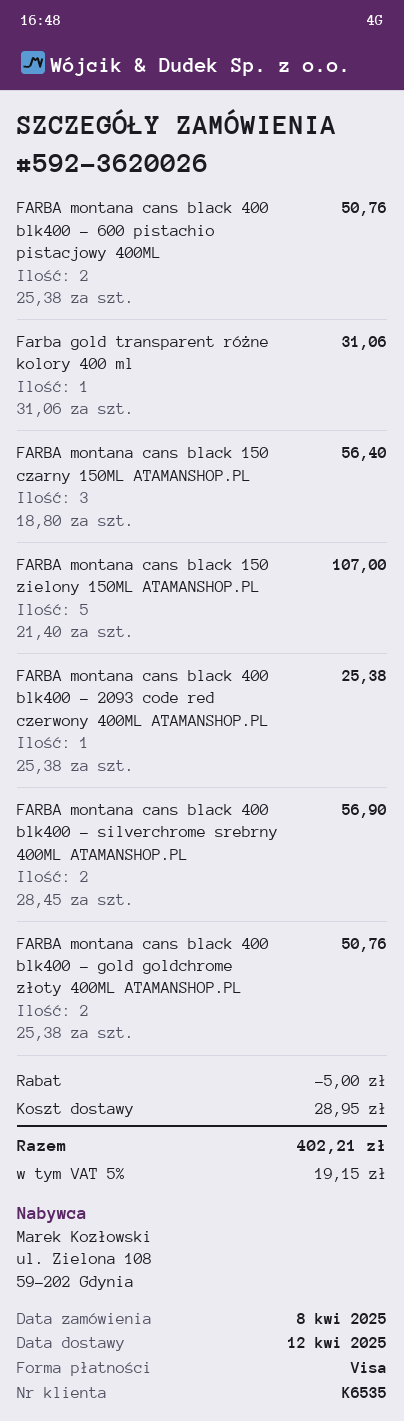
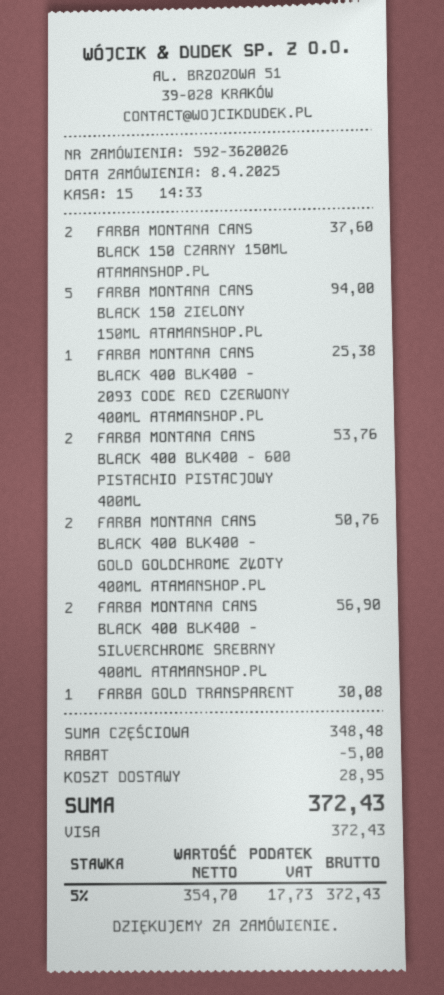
FARBA montana cans black 400 blk400 - 600 pistachio pistacjowy 400ML: 2 for 50.76 -> 2 for 53.76
Farba gold transparent różne kolory 400 ml: 1 for 31.06 -> 1 for 30.08
FARBA montana cans black 150 czarny 150ML ATAMANSHOP.PL: 3 for 56.40 -> 2 for 37.60
FARBA montana cans black 150 zielony 150ML ATAMANSHOP.PL: 5 for 107.00 -> 5 for 94.00
tax: 5% = 19.15 -> 5% = 17.73
total: 402.21 -> 372.43

